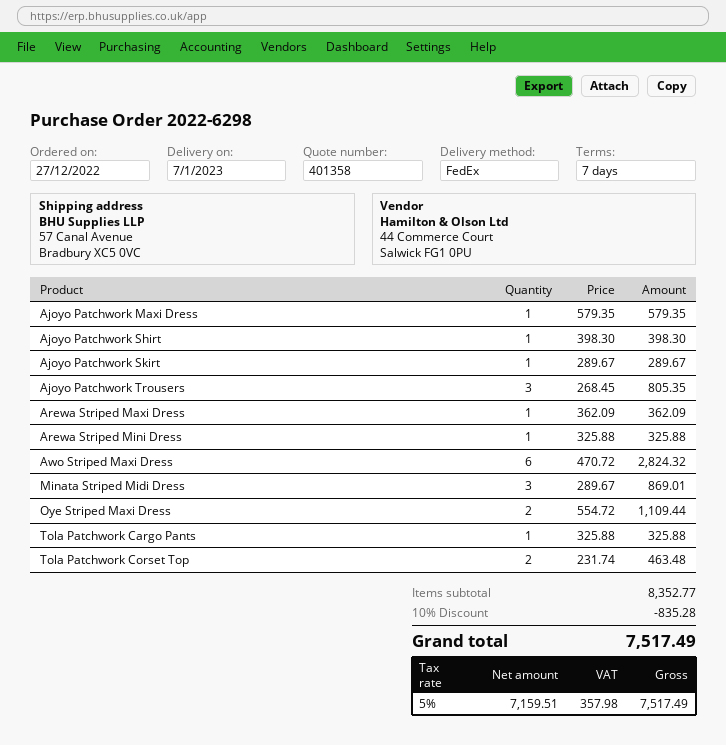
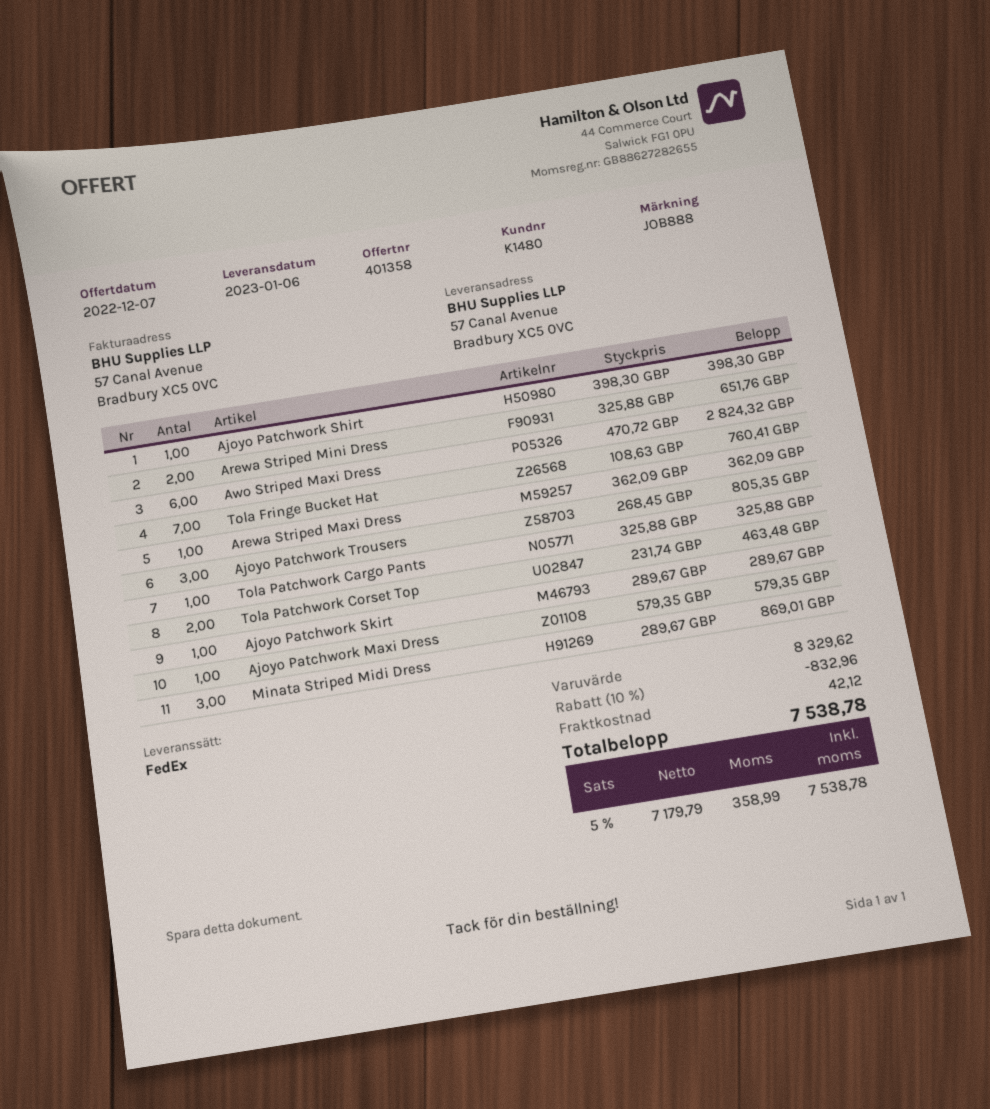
delivery date: 2023-01-07 -> 2023-01-06
Arewa Striped Mini Dress: 1 x 325.88 = 325.88 -> 2 x 325.88 = 651.76
Oye Striped Maxi Dress: 2 x 554.72 = 1109.44 -> none
Tola Fringe Bucket Hat: none -> 7 x 108.63 = 760.41
subtotal: 8352.77 -> 8329.62
discount: 10% = 835.28 -> 10% = 832.96
shipping: none -> 42.12
net: 7159.51 -> 7179.79
tax: 5% = 357.98 -> 5% = 358.99
total: 7517.49 -> 7538.78

